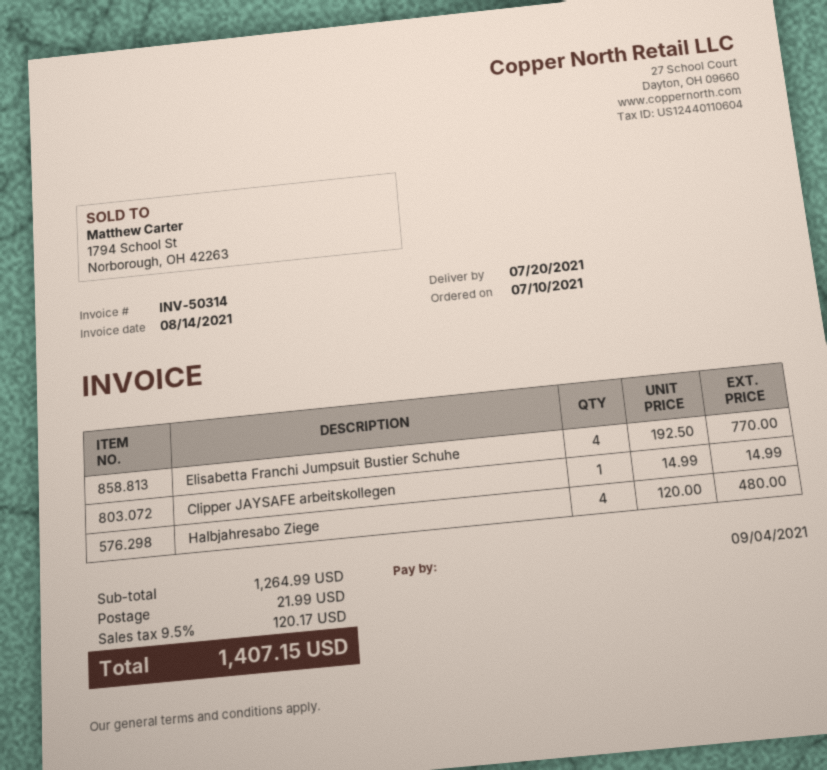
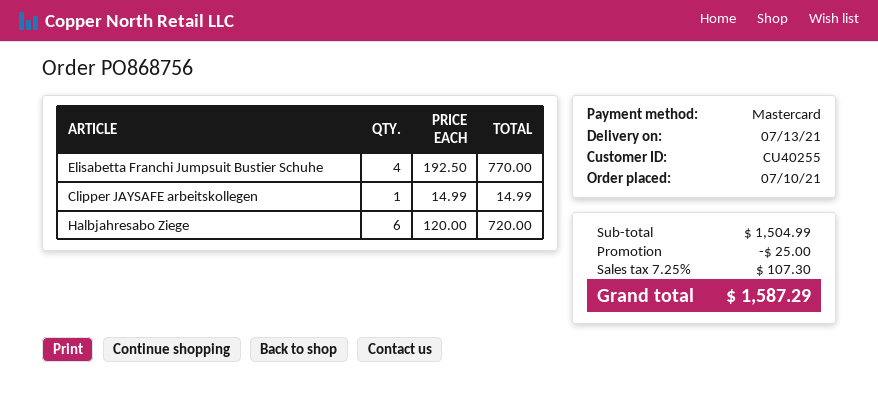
delivery date: 2021-07-20 -> 2021-07-13
Halbjahresabo Ziege: 4 x 120.00 = 480.00 -> 6 x 120.00 = 720.00
subtotal: 1264.99 -> 1504.99
discount: none -> 25.00
shipping: 21.99 -> none
tax: 9.5% = 120.17 -> 7.25% = 107.30
total: 1407.15 -> 1587.29

